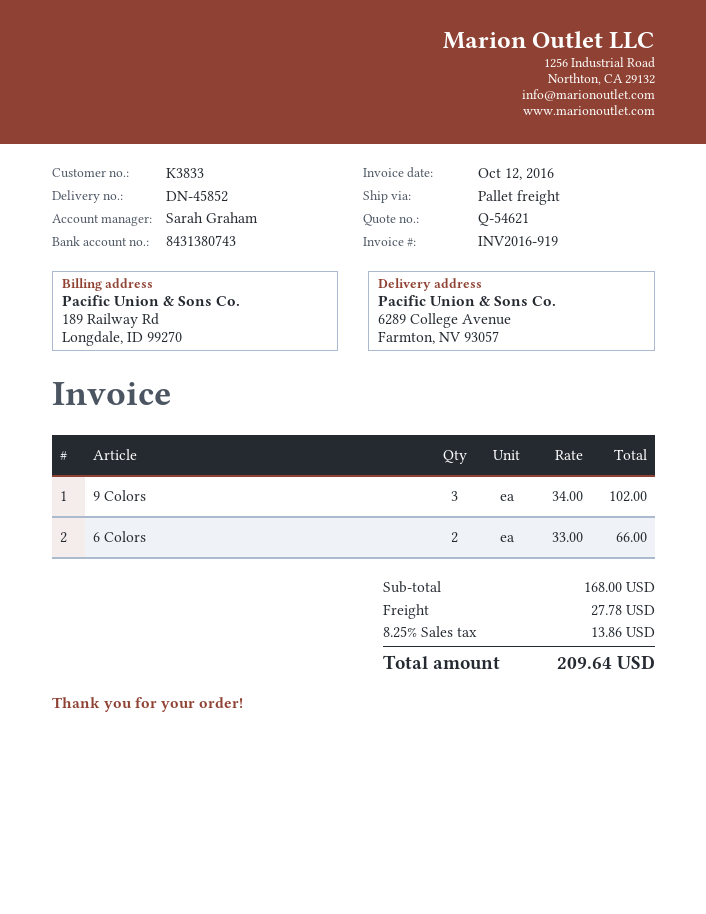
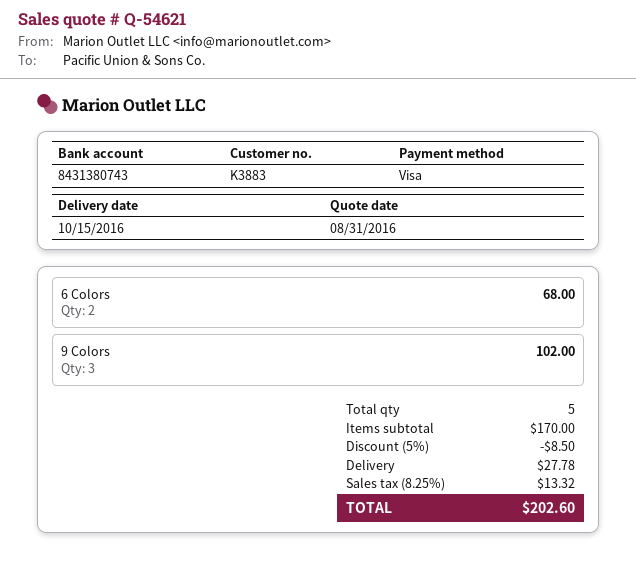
customer number: K3833 -> K3883
6 Colors: 2 for 66.00 -> 2 for 68.00
subtotal: 168.00 -> 170.00
discount: none -> 5% = 8.50
tax: 8.25% = 13.86 -> 8.25% = 13.32
total: 209.64 -> 202.60

